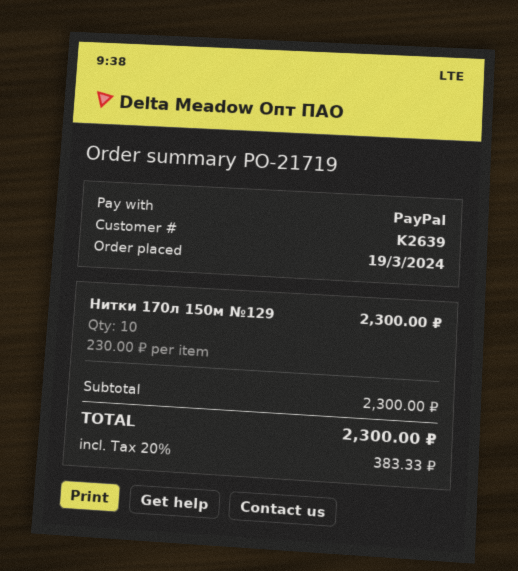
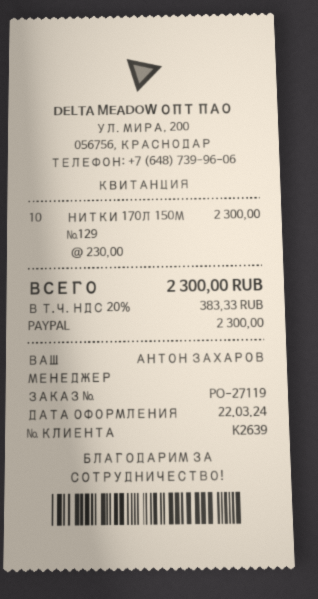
order number: PO-21719 -> PO-27119
order date: 2024-03-19 -> 2024-03-22

